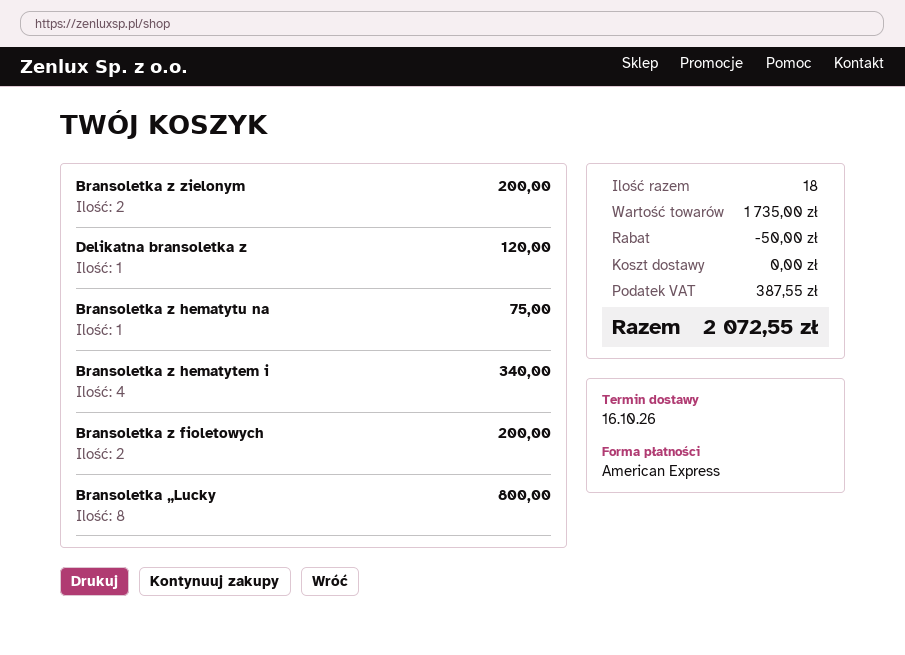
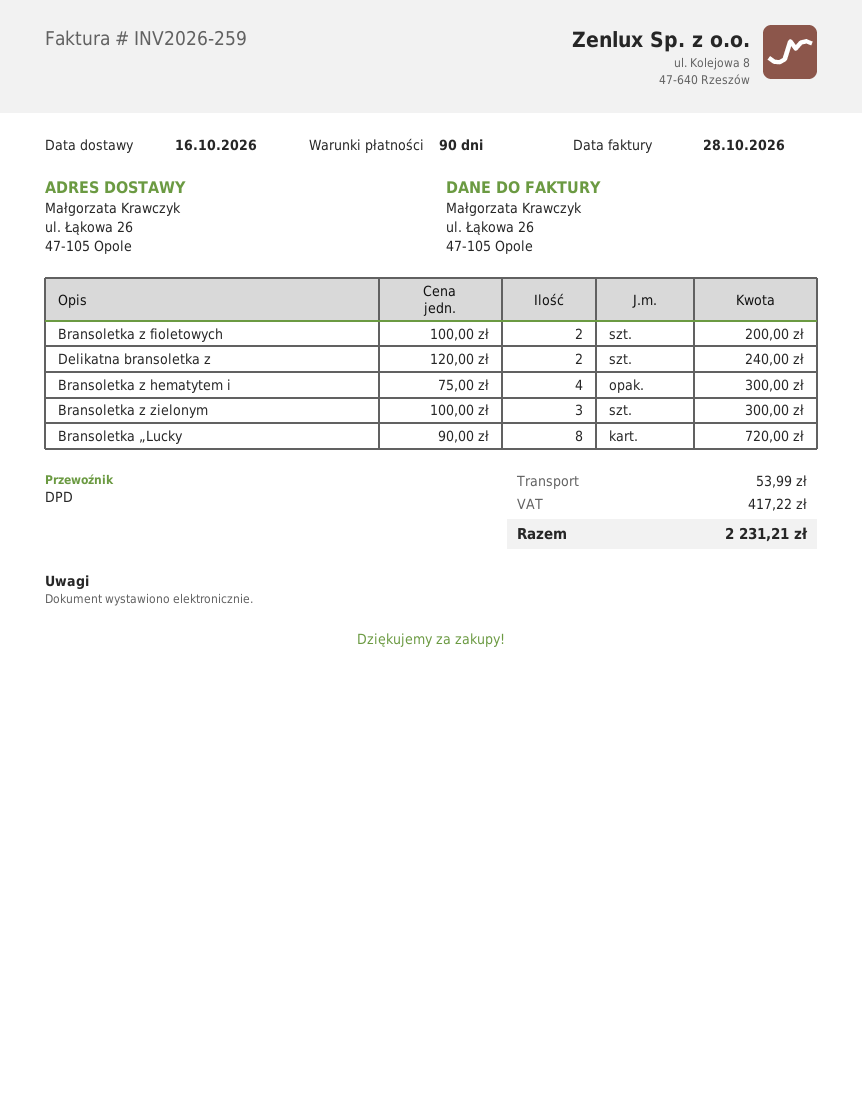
Bransoletka z zielonym: 2 for 200.00 -> 3 for 300.00
Delikatna bransoletka z: 1 for 120.00 -> 2 for 240.00
Bransoletka z hematytu na: 1 for 75.00 -> none
Bransoletka z hematytem i: 4 for 340.00 -> 4 for 300.00
Bransoletka „Lucky: 8 for 800.00 -> 8 for 720.00
discount: 50.00 -> none
shipping: 0.00 -> 53.99
tax: 387.55 -> 417.22
total: 2072.55 -> 2231.21

